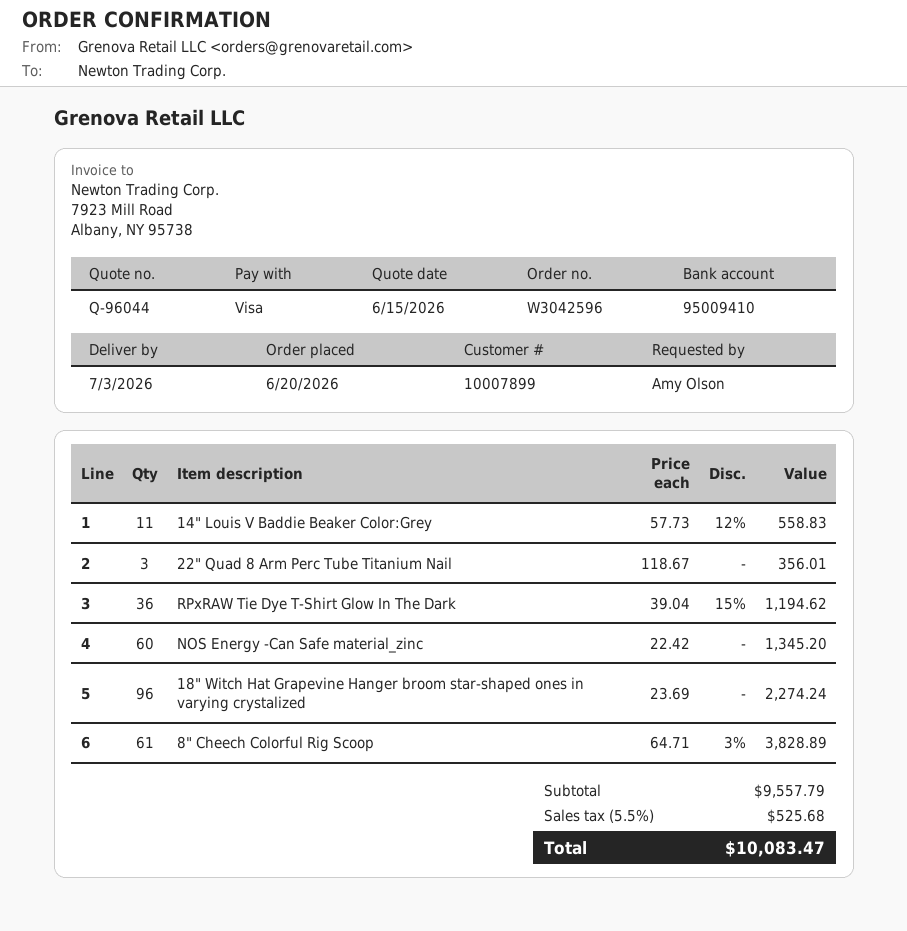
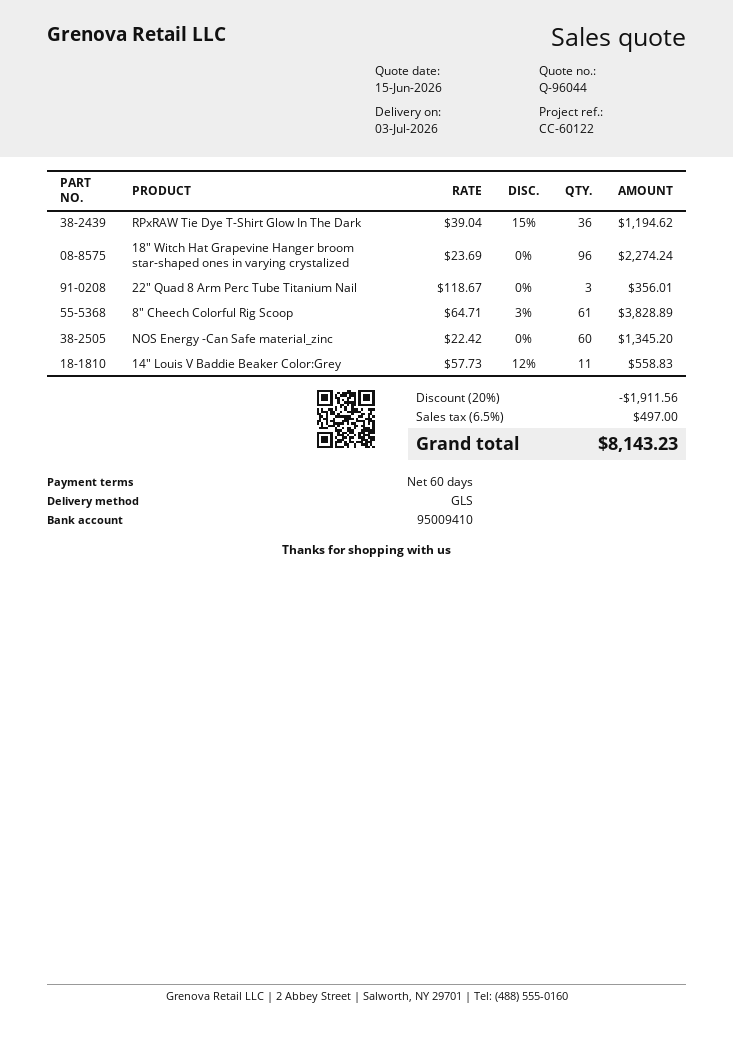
discount: none -> 20% = 1911.56
tax: 5.5% = 525.68 -> 6.5% = 497.00
total: 10083.47 -> 8143.23

